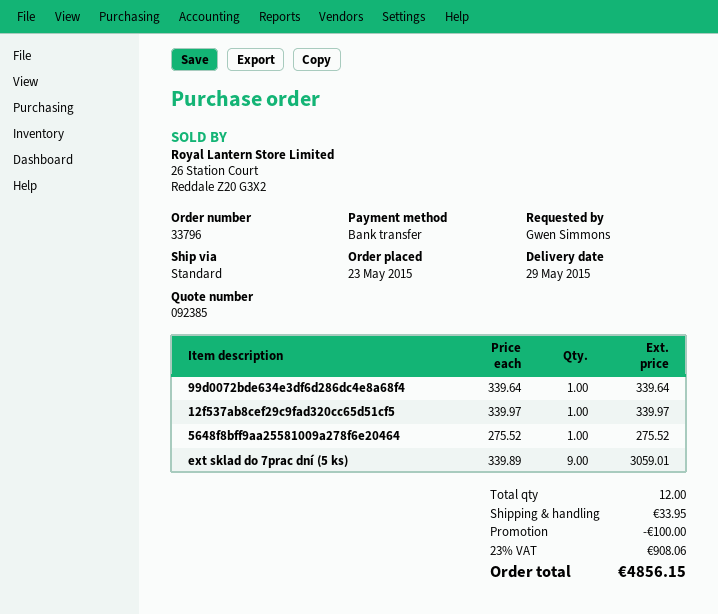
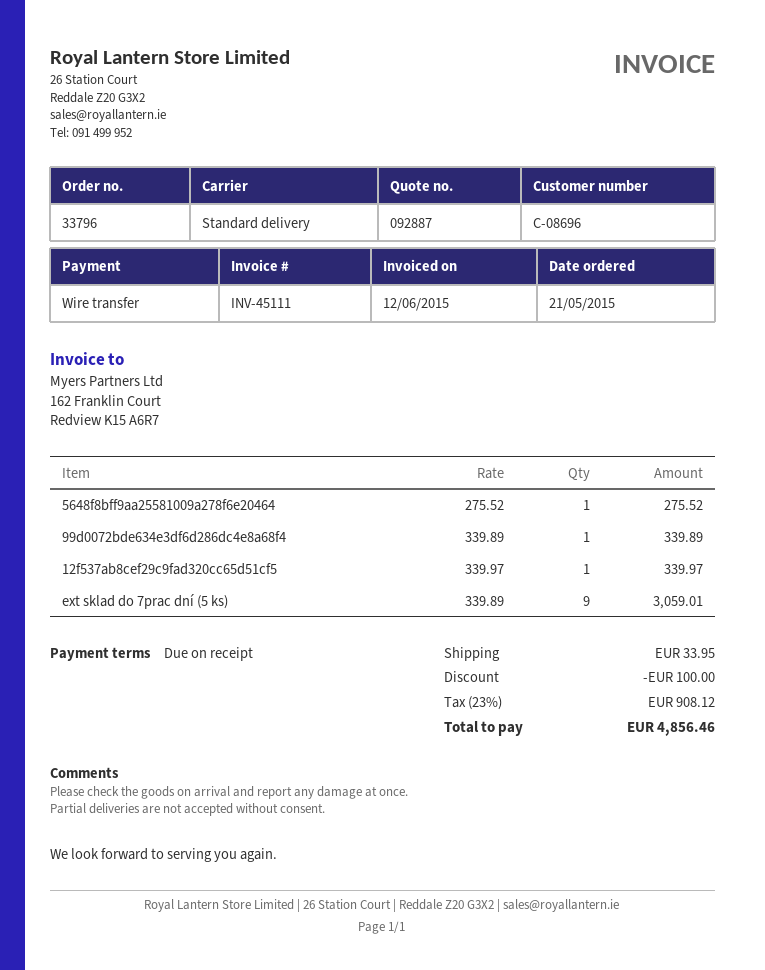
quote number: 092385 -> 092887
order date: 2015-05-23 -> 2015-05-21
99d0072bde634e3df6d286dc4e8a68f4: 1 x 339.64 = 339.64 -> 1 x 339.89 = 339.89
tax: 23% = 908.06 -> 23% = 908.12
total: 4856.15 -> 4856.46

